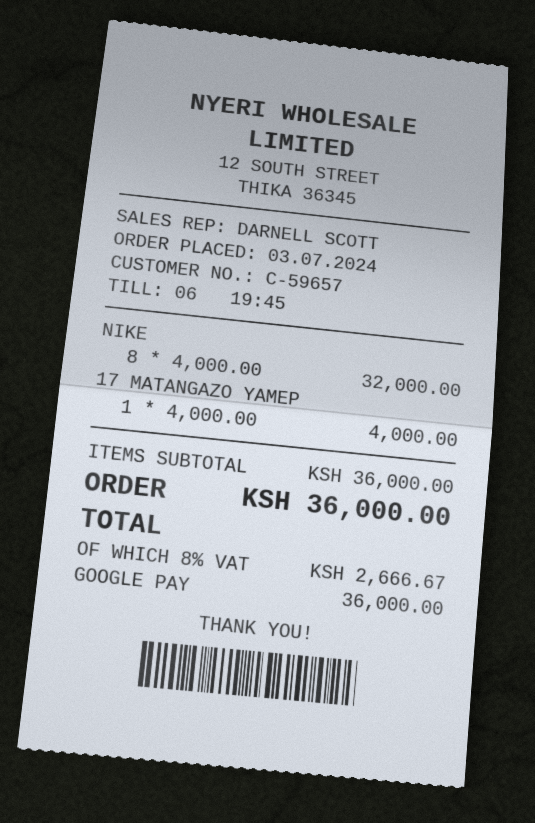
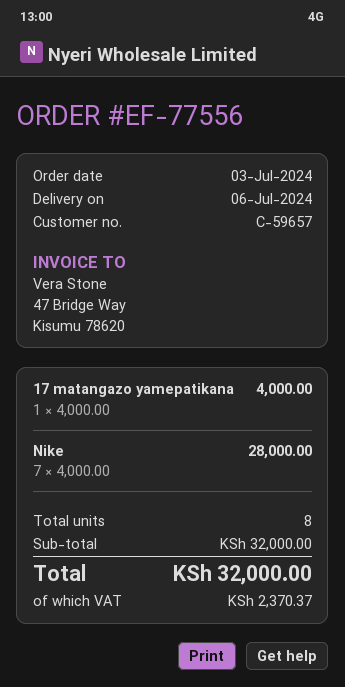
NIKE: 8 x 4000.00 = 32000.00 -> 7 x 4000.00 = 28000.00
subtotal: 36000.00 -> 32000.00
tax: 2666.67 -> 2370.37
total: 36000.00 -> 32000.00

